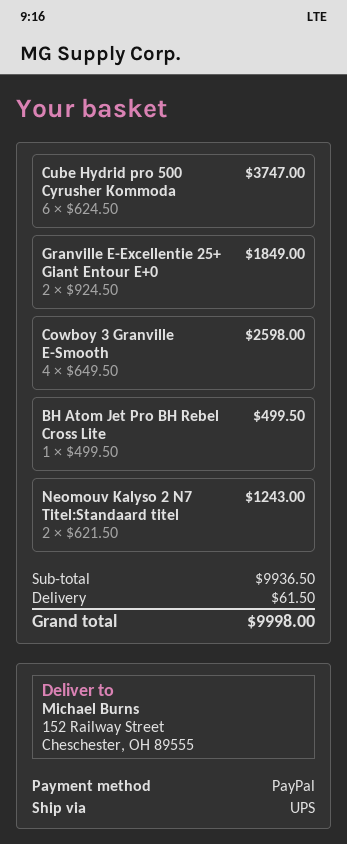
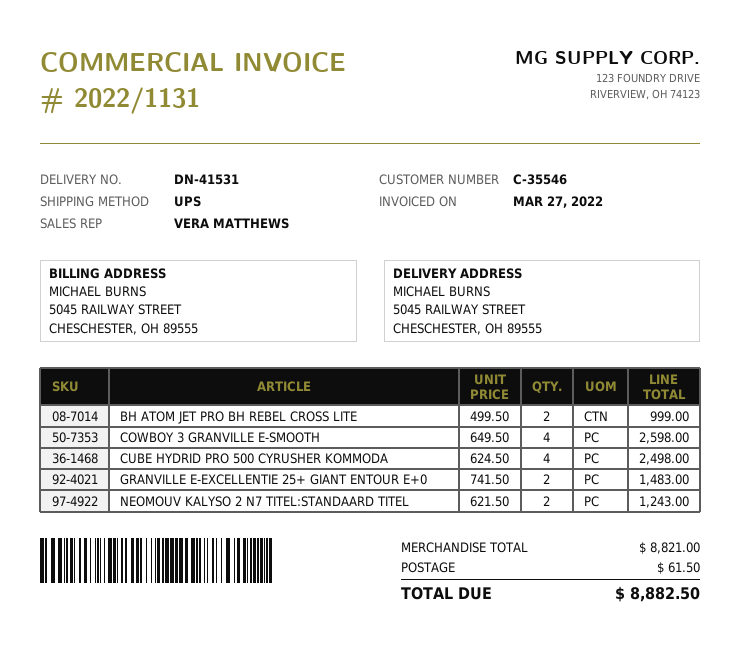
ship to: 152 Railway Street, Cheschester, OH 89555 -> 5045 RAILWAY STREET, CHESCHESTER, OH 89555
Cube Hydrid pro 500 Cyrusher Kommoda: 6 x 624.50 = 3747.00 -> 4 x 624.50 = 2498.00
Granville E-Excellentie 25+ Giant Entour E+0: 2 x 924.50 = 1849.00 -> 2 x 741.50 = 1483.00
BH Atom Jet Pro BH Rebel Cross Lite: 1 x 499.50 = 499.50 -> 2 x 499.50 = 999.00
subtotal: 9936.50 -> 8821.00
total: 9998.00 -> 8882.50

